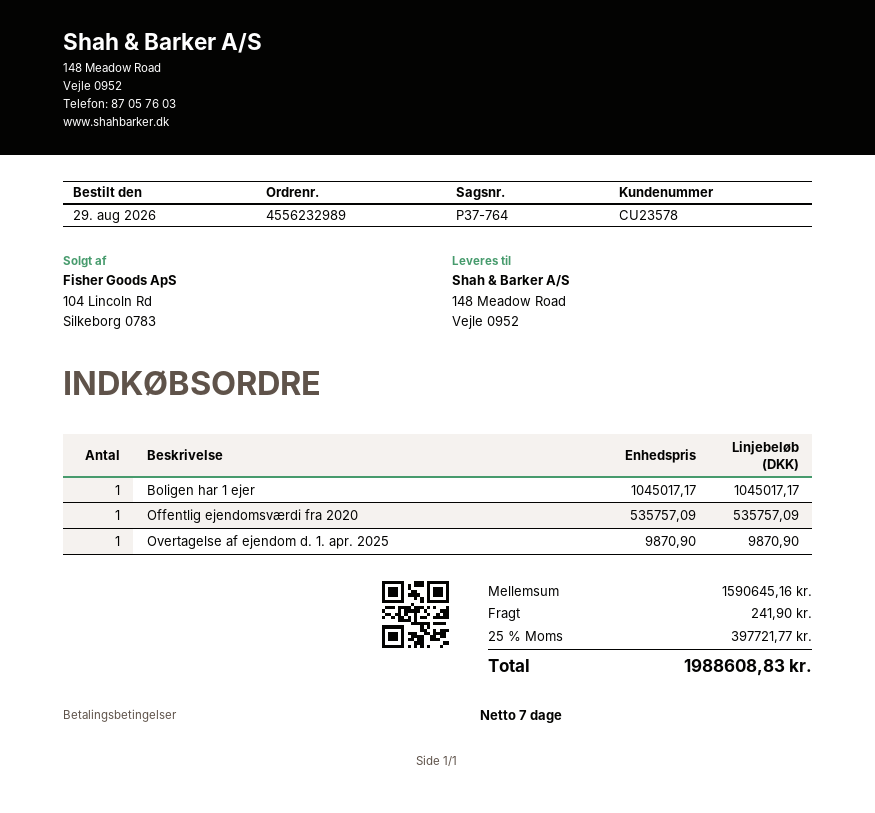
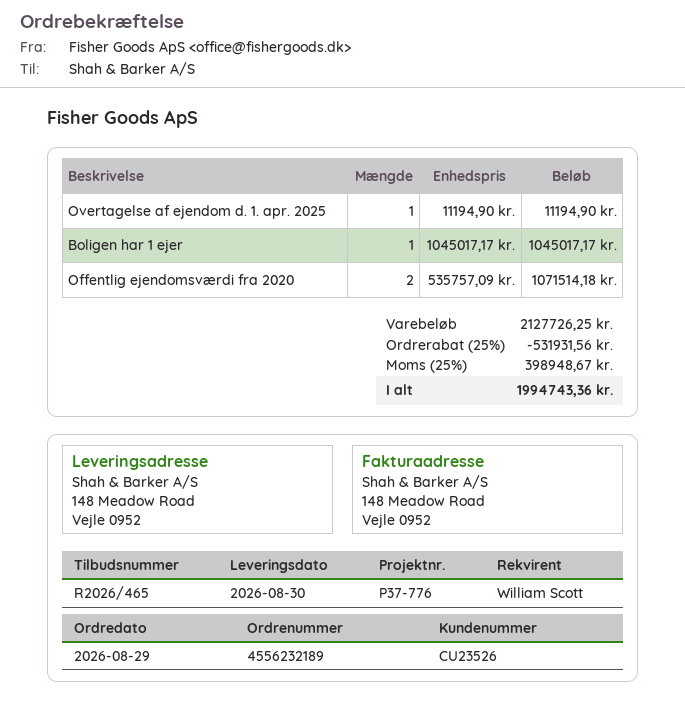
order number: 4556232989 -> 4556232189
customer number: CU23578 -> CU23526
reference: P37-764 -> P37-776
Offentlig ejendomsværdi fra 2020: 1 x 535757.09 = 535757.09 -> 2 x 535757.09 = 1071514.18
Overtagelse af ejendom d. 1. apr. 2025: 1 x 9870.90 = 9870.90 -> 1 x 11194.90 = 11194.90
subtotal: 1590645.16 -> 2127726.25
discount: none -> 25% = 531931.56
shipping: 241.90 -> none
tax: 25% = 397721.77 -> 25% = 398948.67
total: 1988608.83 -> 1994743.36

